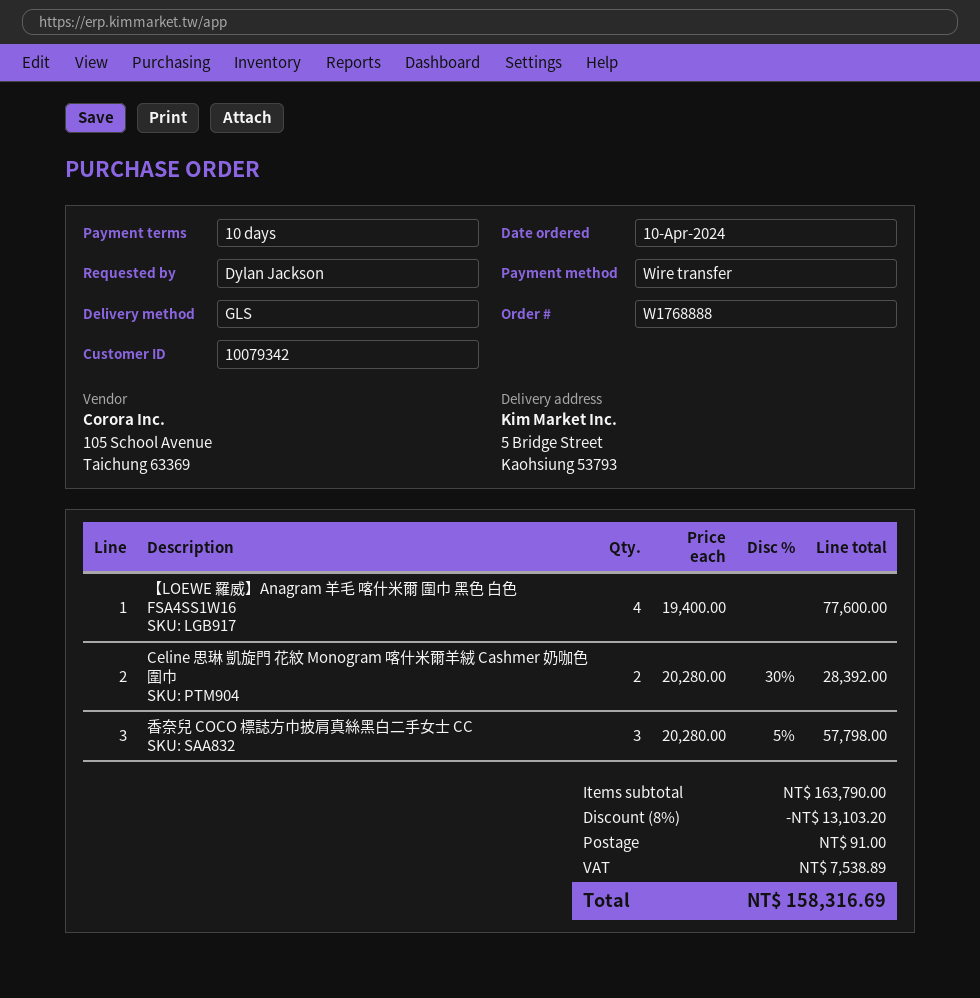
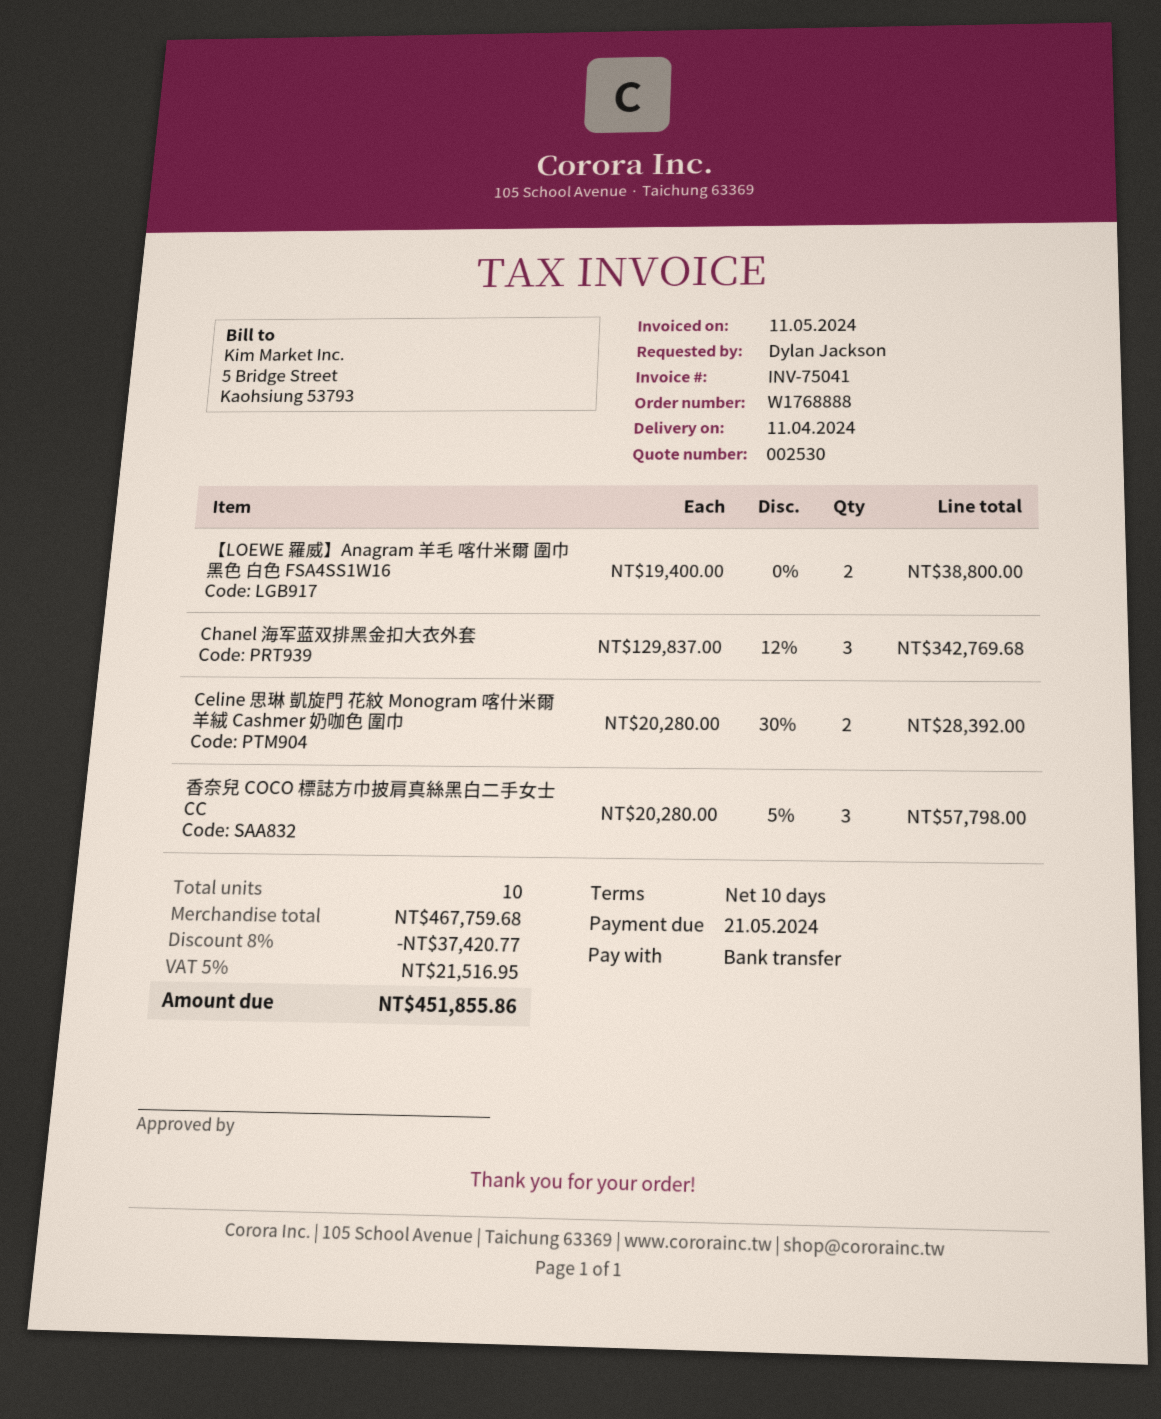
【LOEWE 羅威】Anagram 羊毛 喀什米爾 圍巾 黑色 白色 FSA4SS1W16: 4 x 19400.00 = 77600.00 -> 2 x 19400.00 = 38800.00
Chanel 海军蓝双排黑金扣大衣外套: none -> 3 x 129837.00 - 12% = 342769.68
subtotal: 163790.00 -> 467759.68
discount: 8% = 13103.20 -> 8% = 37420.77
shipping: 91.00 -> none
tax: 7538.89 -> 21516.95
total: 158316.69 -> 451855.86

